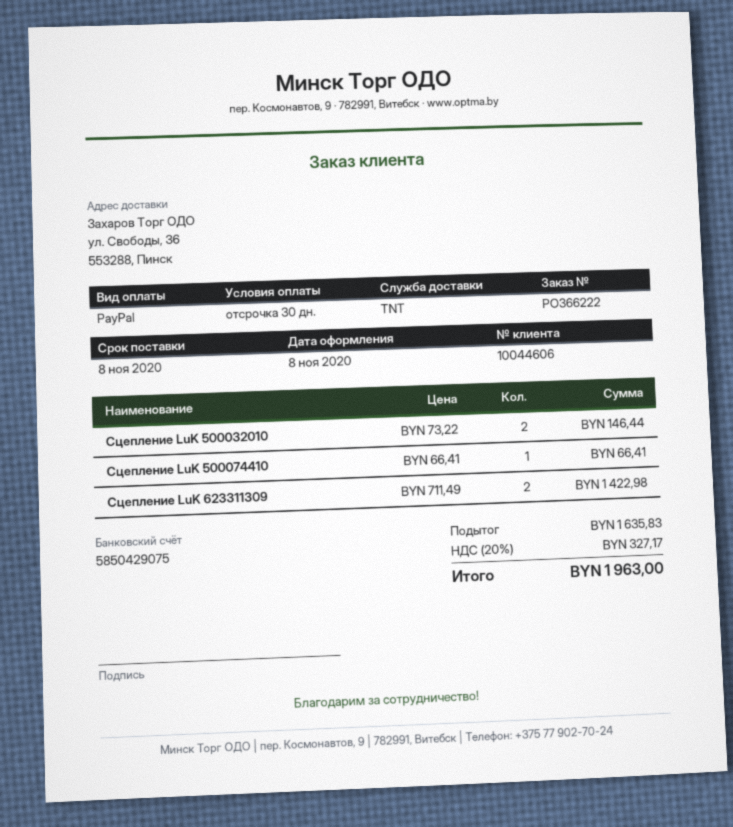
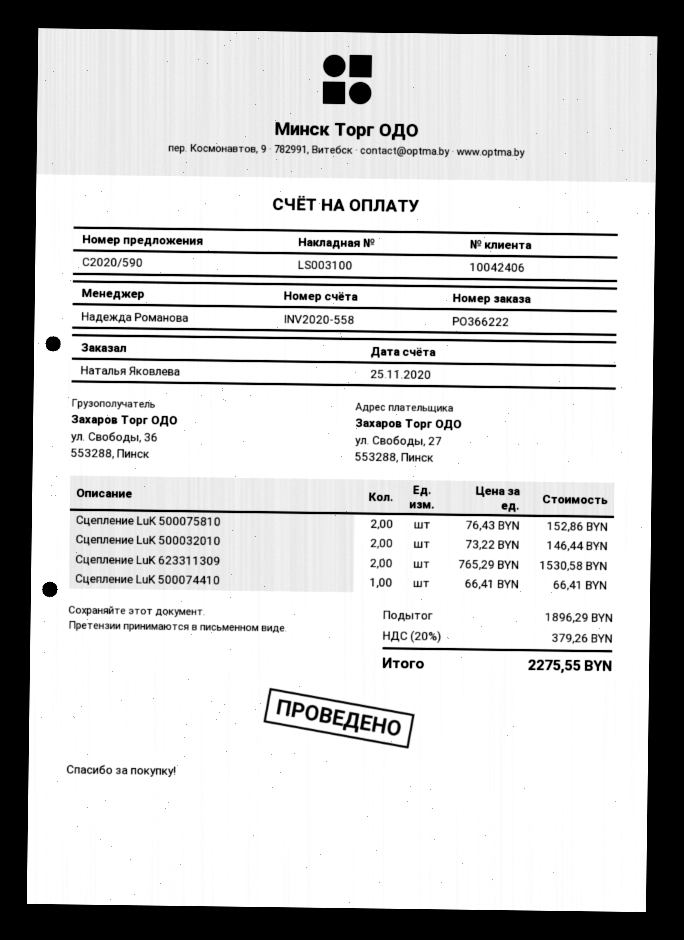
customer number: 10044606 -> 10042406
Сцепление LuK 623311309: 2 x 711.49 = 1422.98 -> 2 x 765.29 = 1530.58
Сцепление LuK 500075810: none -> 2 x 76.43 = 152.86
subtotal: 1635.83 -> 1896.29
tax: 20% = 327.17 -> 20% = 379.26
total: 1963.00 -> 2275.55

